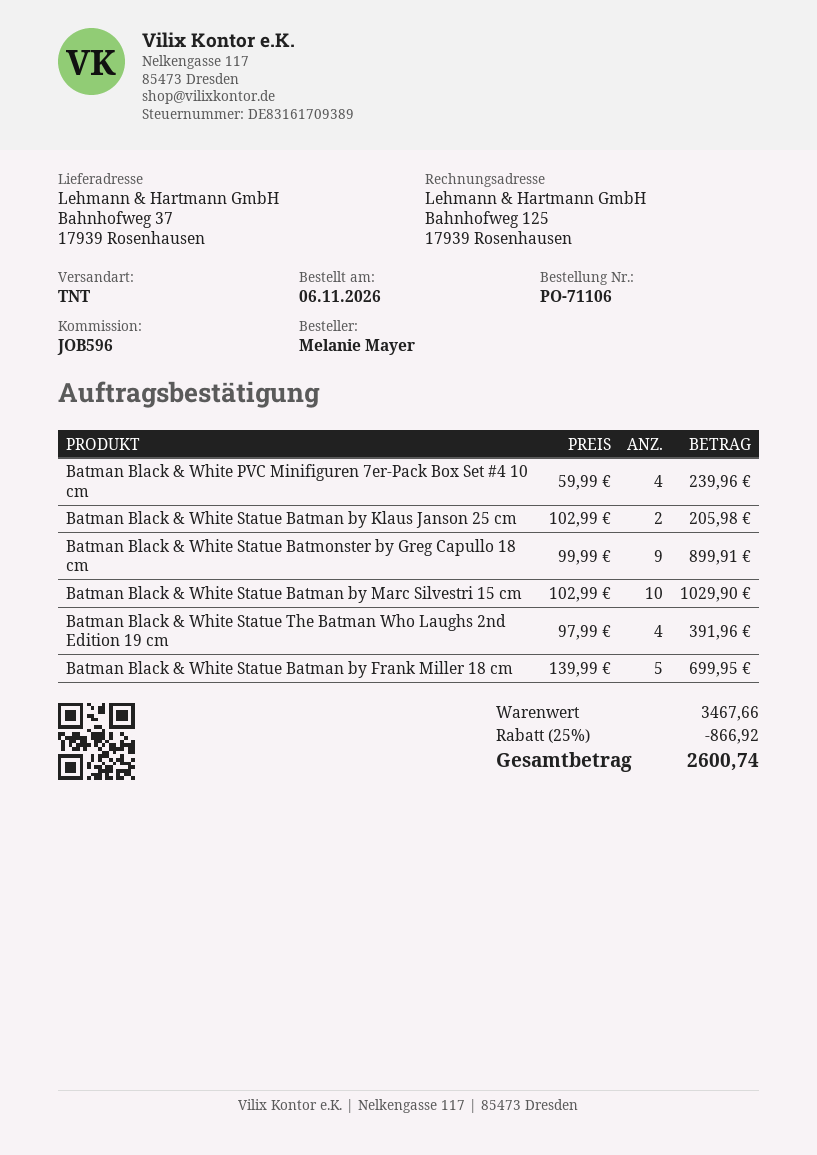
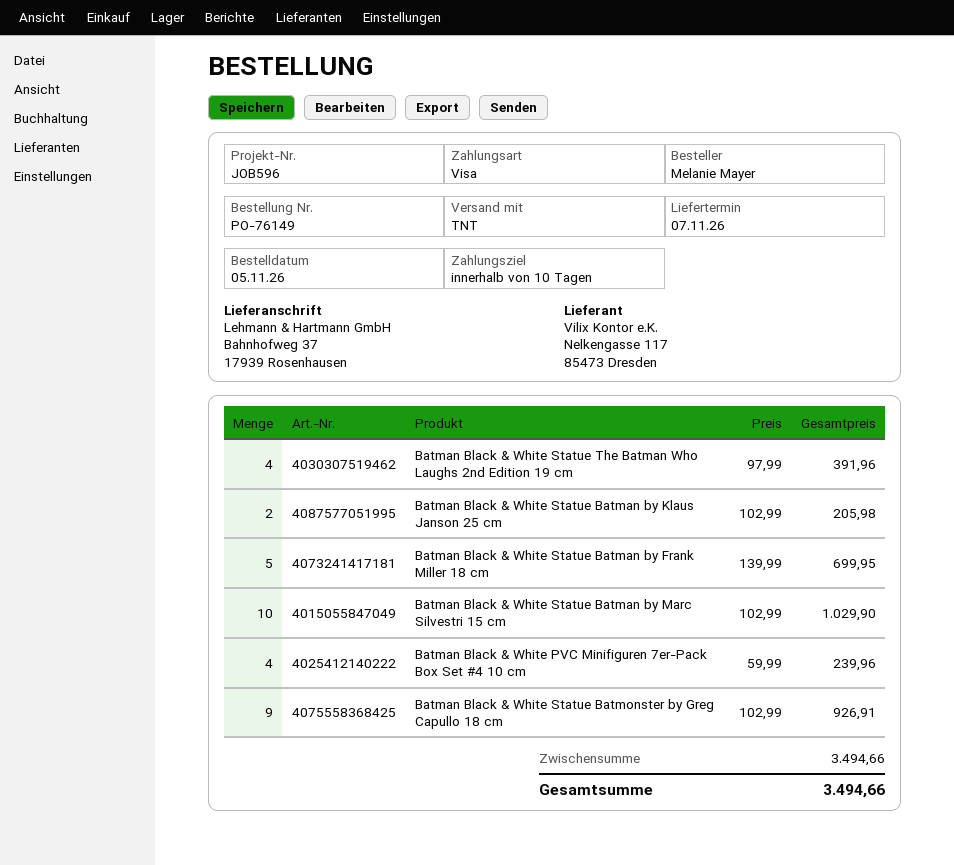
order number: PO-71106 -> PO-76149
order date: 2026-11-06 -> 2026-11-05
Batman Black & White Statue Batmonster by Greg Capullo 18 cm: 9 x 99.99 = 899.91 -> 9 x 102.99 = 926.91
subtotal: 3467.66 -> 3494.66
discount: 25% = 866.92 -> none
total: 2600.74 -> 3494.66

